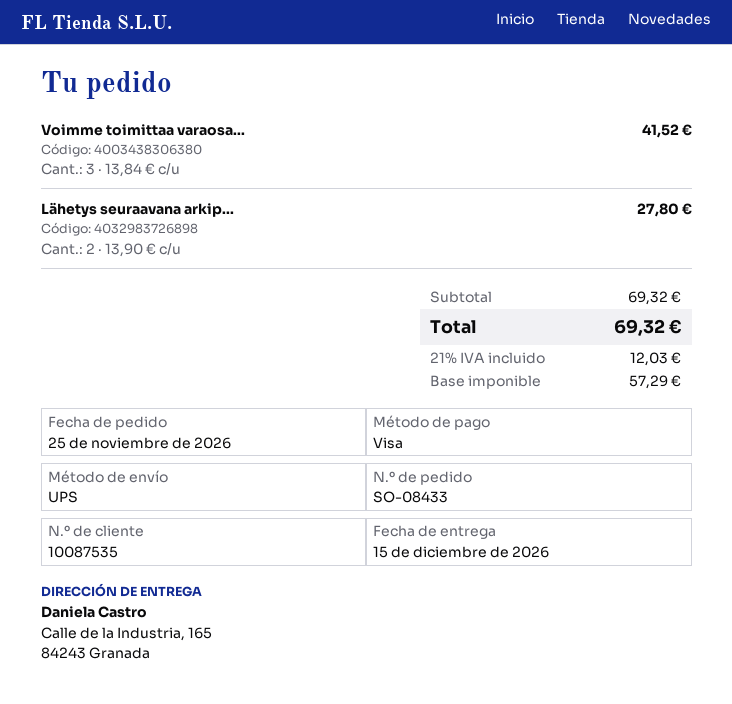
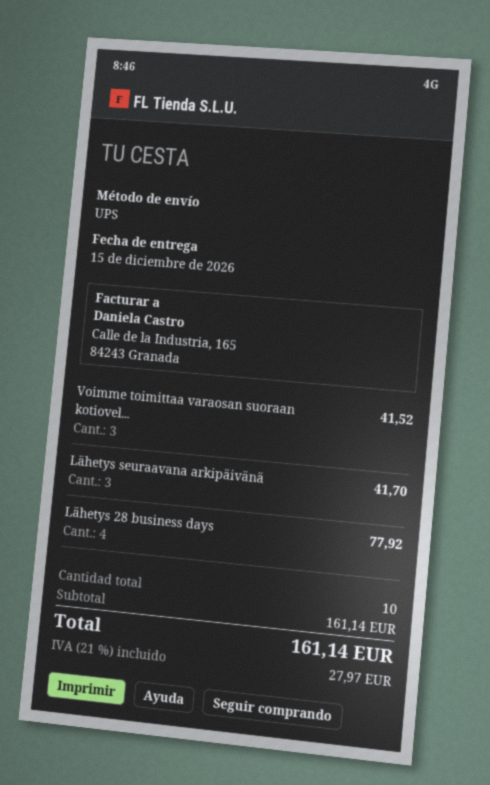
Lähetys seuraavana arkip...: 2 for 27.80 -> 3 for 41.70
Lähetys 28 business days: none -> 4 for 77.92
subtotal: 69.32 -> 161.14
tax: 21% = 12.03 -> 21% = 27.97
total: 69.32 -> 161.14

